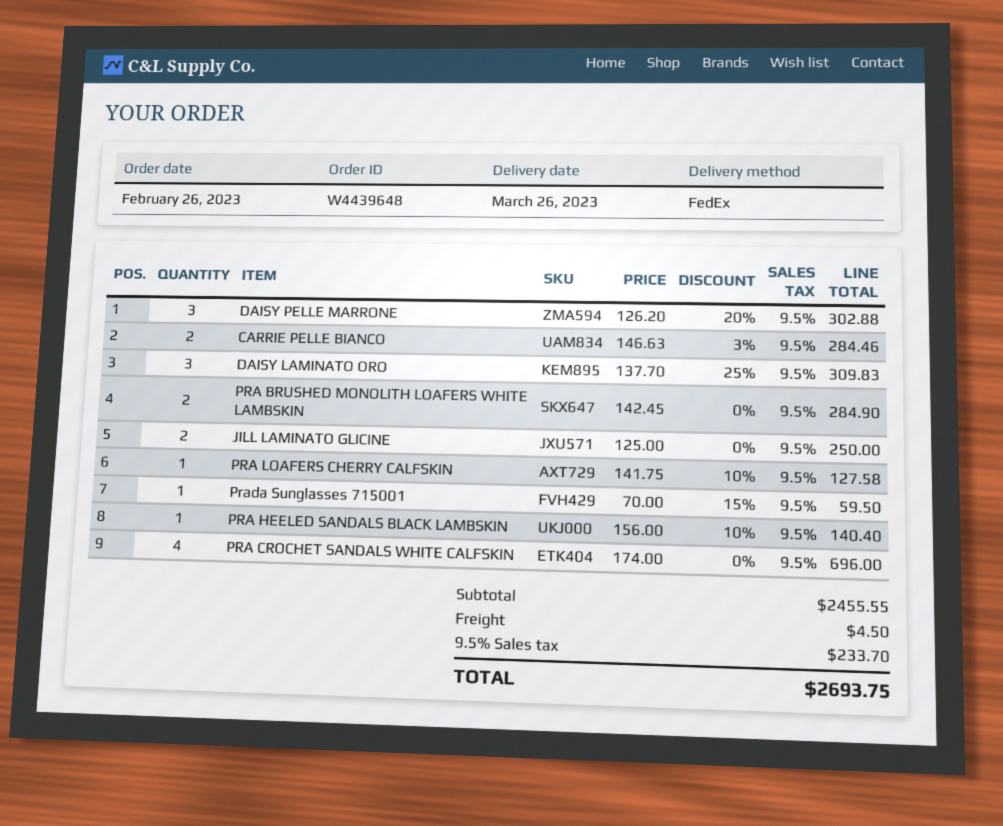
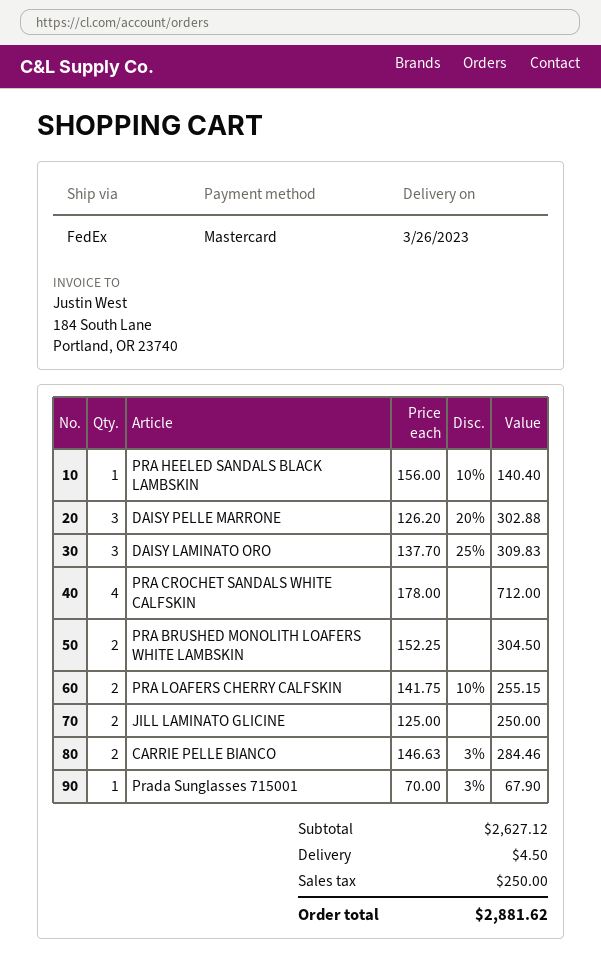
PRA BRUSHED MONOLITH LOAFERS WHITE LAMBSKIN: 2 x 142.45 = 284.90 -> 2 x 152.25 = 304.50
PRA LOAFERS CHERRY CALFSKIN: 1 x 141.75 - 10% = 127.58 -> 2 x 141.75 - 10% = 255.15
Prada Sunglasses 715001: 1 x 70.00 - 15% = 59.50 -> 1 x 70.00 - 3% = 67.90
PRA CROCHET SANDALS WHITE CALFSKIN: 4 x 174.00 = 696.00 -> 4 x 178.00 = 712.00
subtotal: 2455.55 -> 2627.12
tax: 233.70 -> 250.00
total: 2693.75 -> 2881.62

